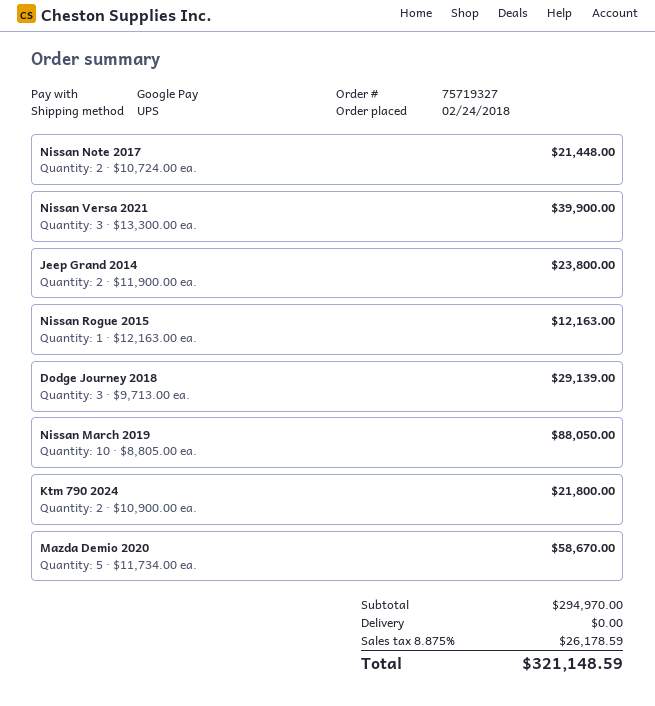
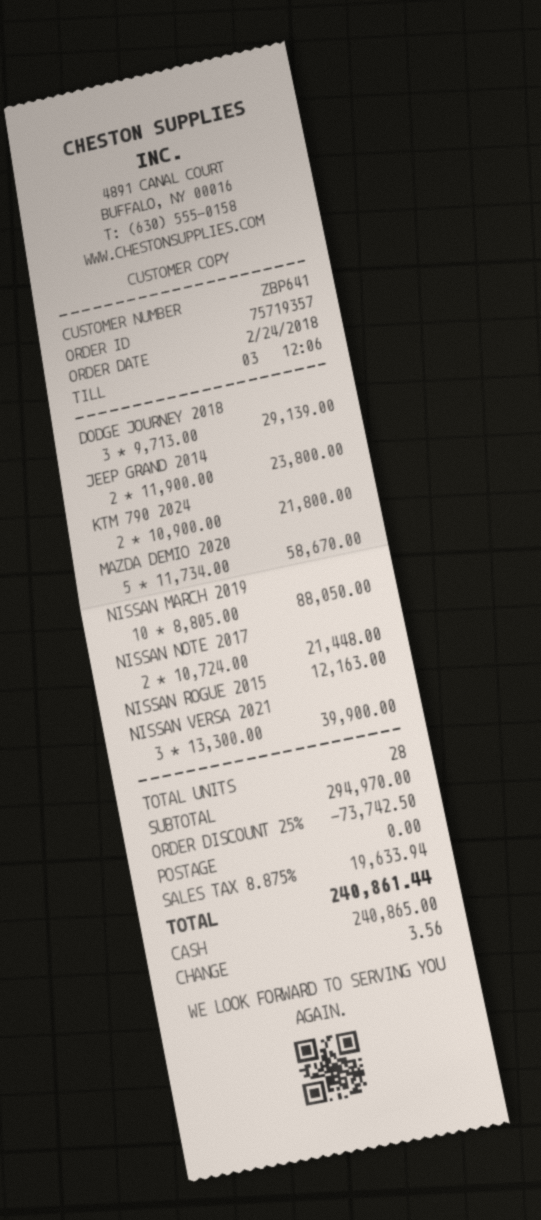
order number: 75719327 -> 75719357
payment method: Google Pay -> cash
discount: none -> 25% = 73742.50
tax: 8.875% = 26178.59 -> 8.875% = 19633.94
total: 321148.59 -> 240861.44

